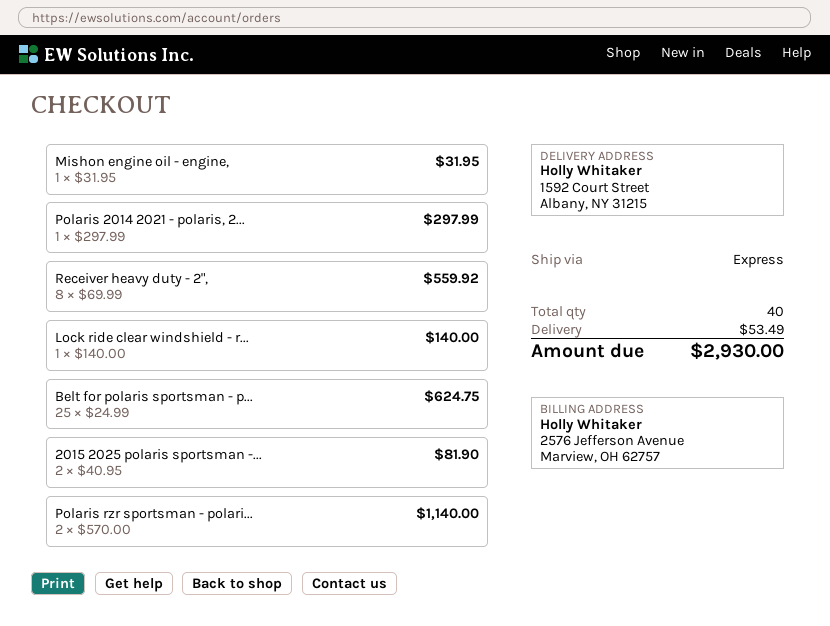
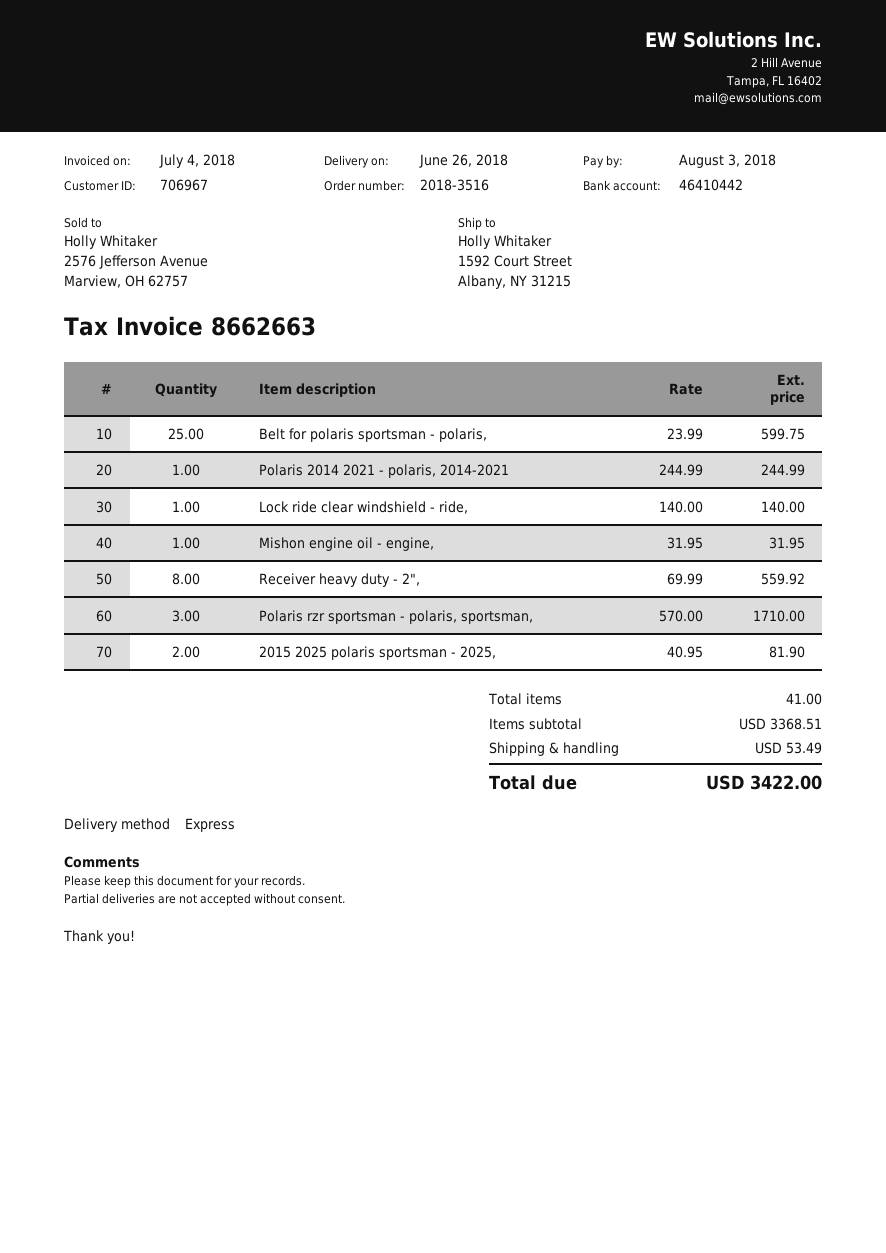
Polaris 2014 2021 - polaris, 2...: 1 x 297.99 = 297.99 -> 1 x 244.99 = 244.99
Belt for polaris sportsman - p...: 25 x 24.99 = 624.75 -> 25 x 23.99 = 599.75
Polaris rzr sportsman - polari...: 2 x 570.00 = 1140.00 -> 3 x 570.00 = 1710.00
total quantity: 40 -> 41
total: 2930.00 -> 3422.00

